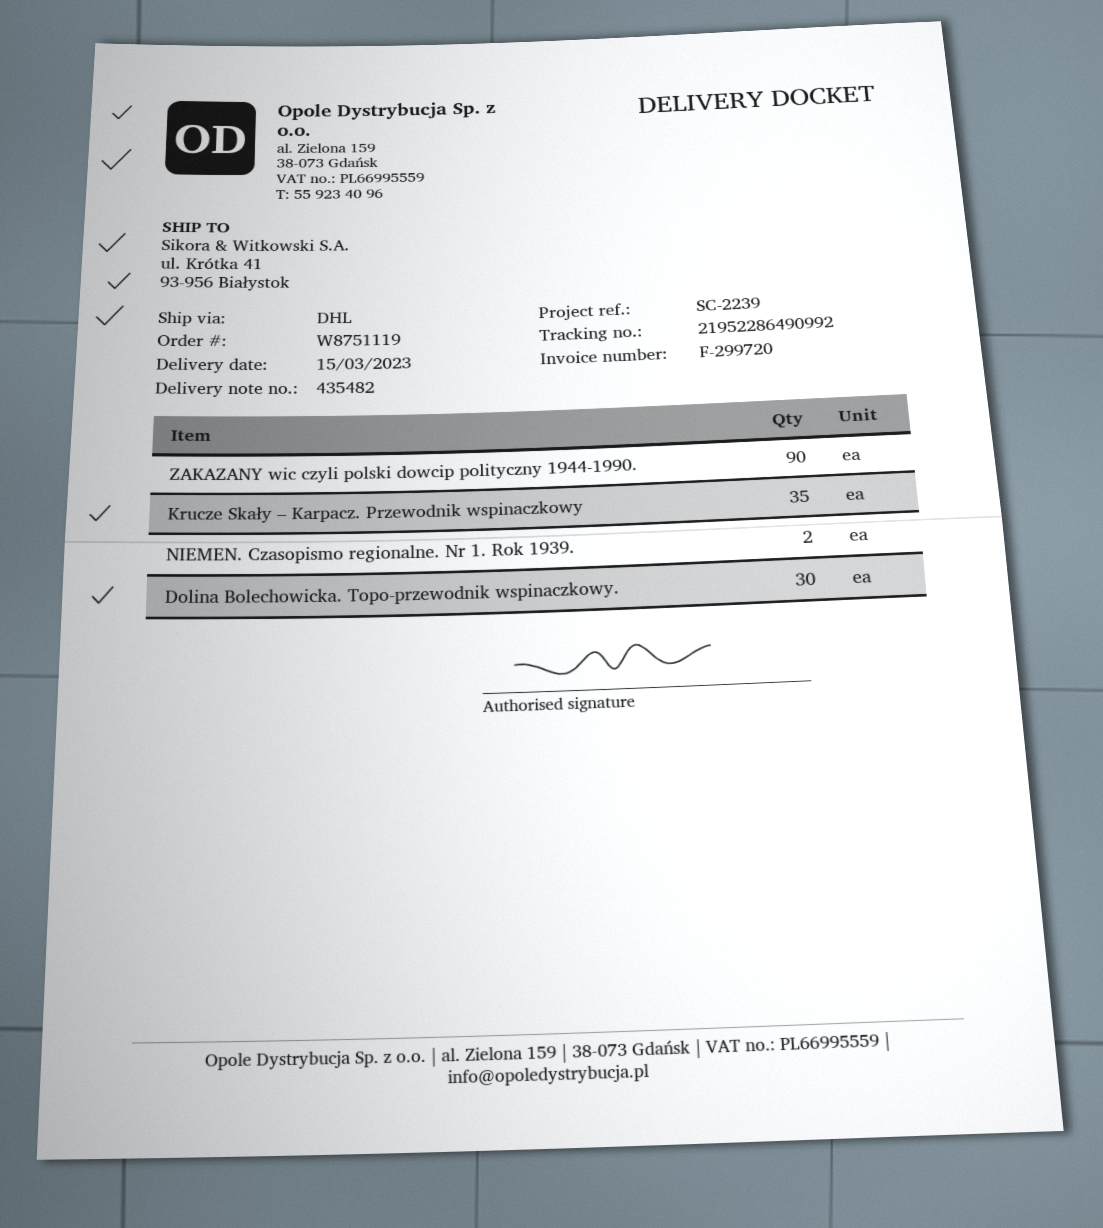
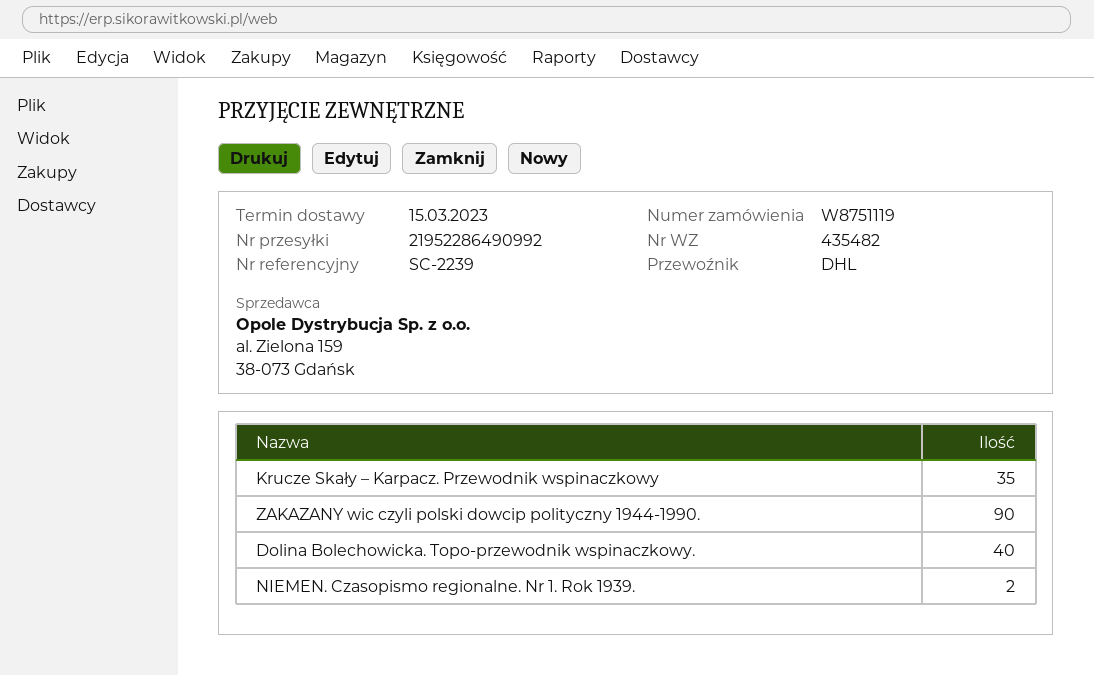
Dolina Bolechowicka. Topo-przewodnik wspinaczkowy.: 30 -> 40

